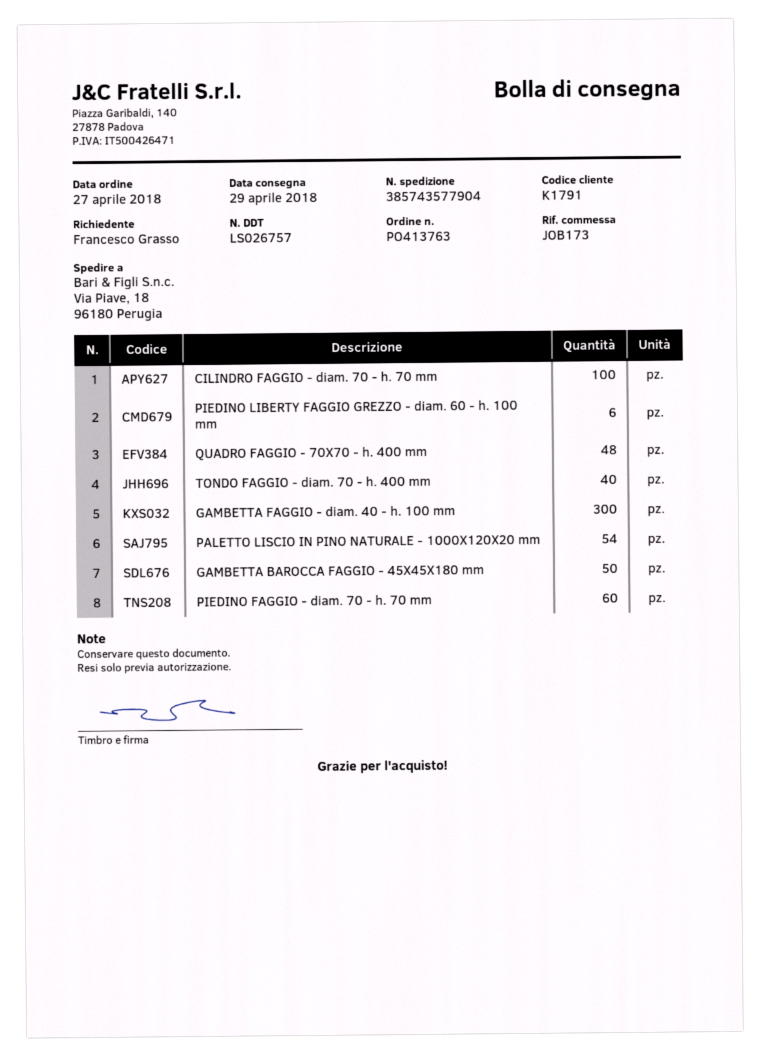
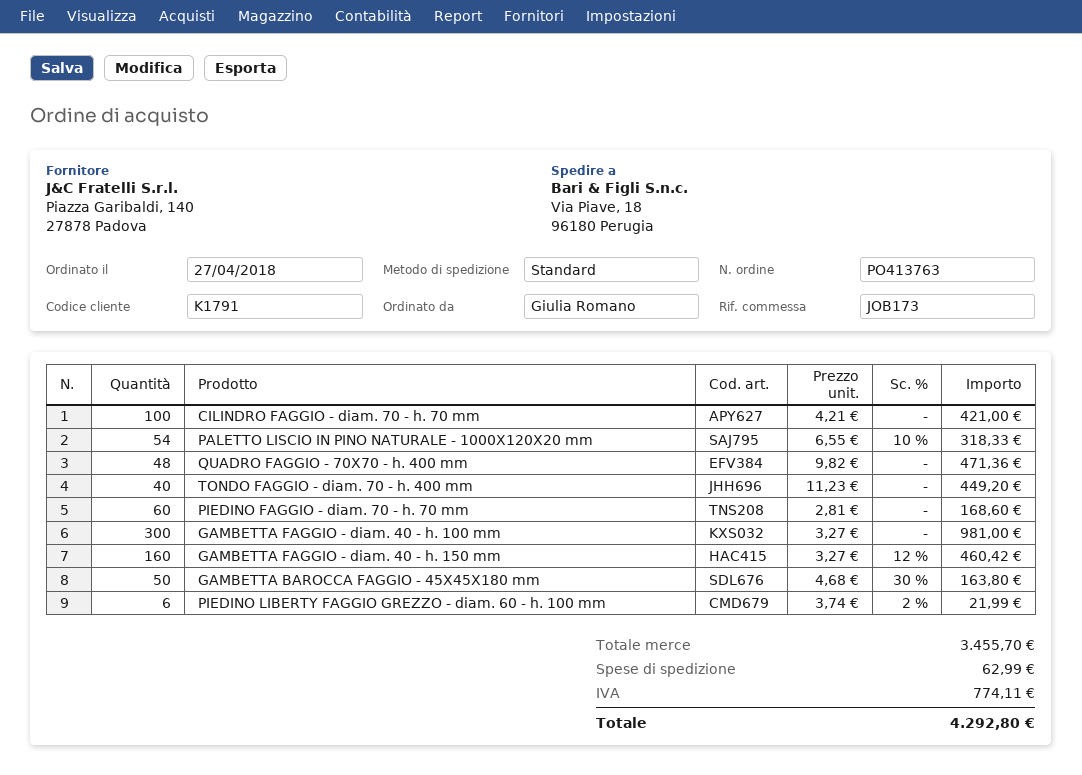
ordered by: Francesco Grasso -> Giulia Romano
GAMBETTA FAGGIO - diam. 40 - h. 150 mm: none -> 160

